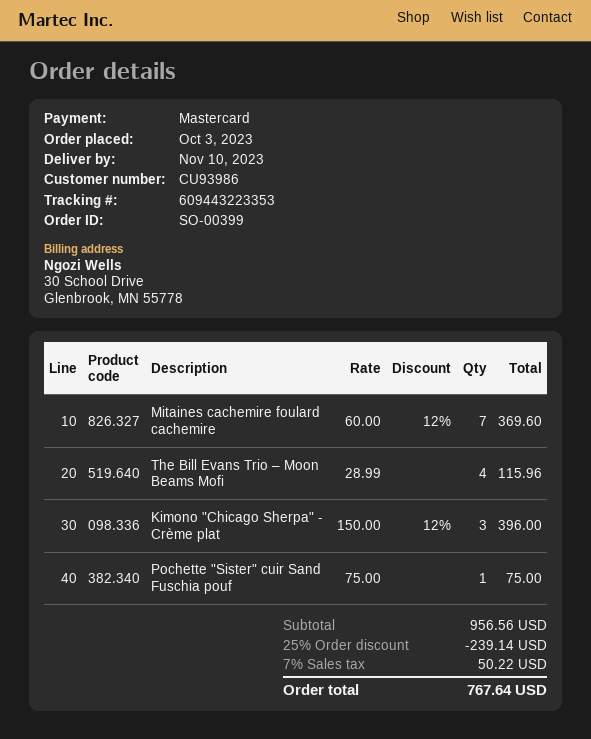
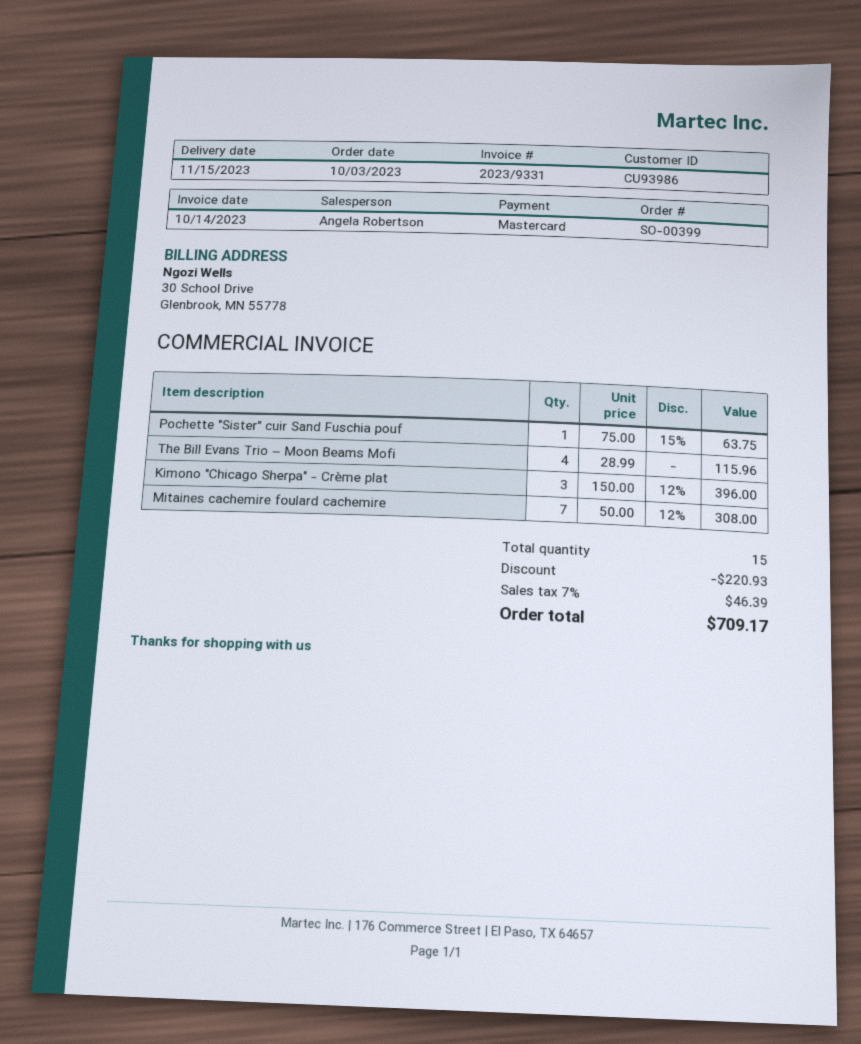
delivery date: 2023-11-10 -> 2023-11-15
Mitaines cachemire foulard cachemire: 7 x 60.00 - 12% = 369.60 -> 7 x 50.00 - 12% = 308.00
Pochette "Sister" cuir Sand Fuschia pouf: 1 x 75.00 = 75.00 -> 1 x 75.00 - 15% = 63.75
discount: 239.14 -> 220.93
tax: 7% = 50.22 -> 7% = 46.39
total: 767.64 -> 709.17

